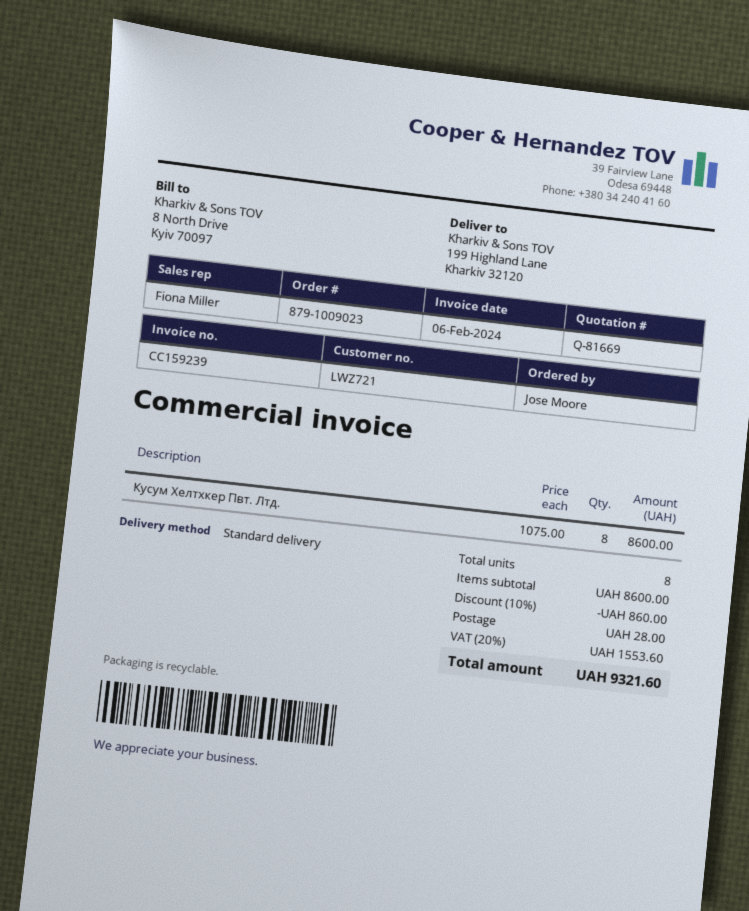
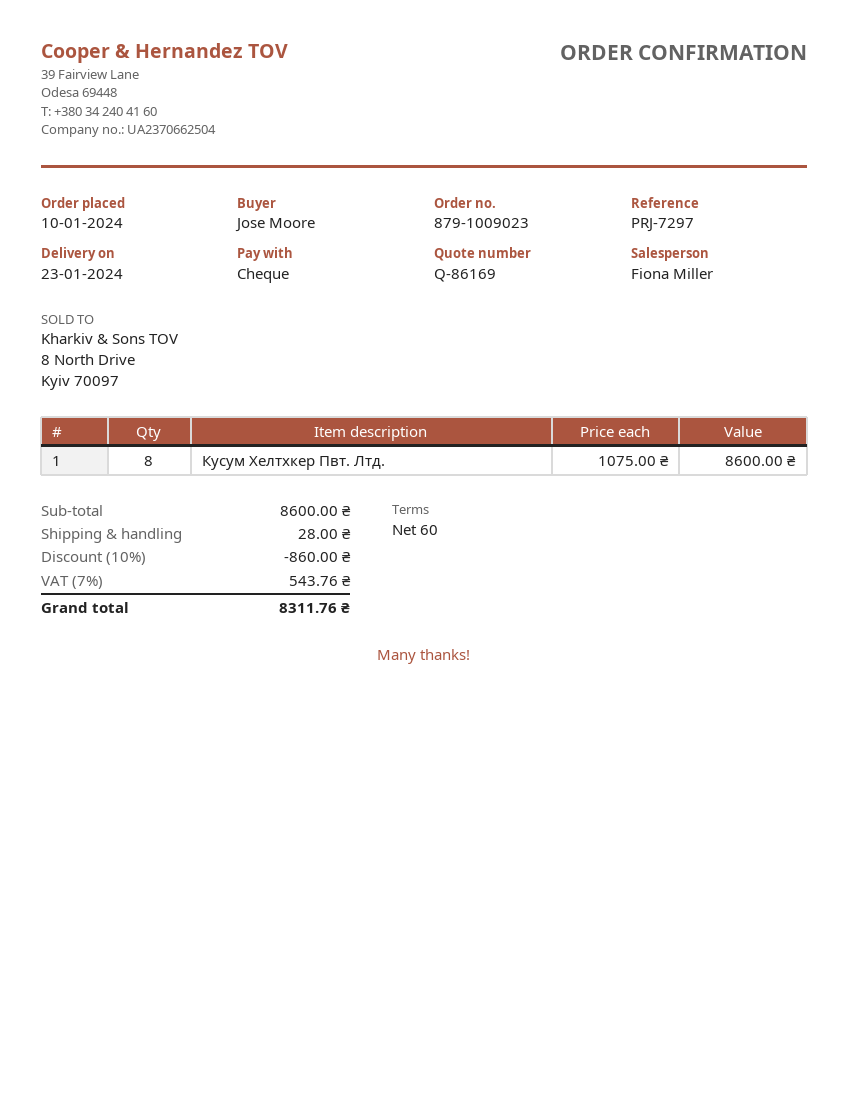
quote number: Q-81669 -> Q-86169
tax: 20% = 1553.60 -> 7% = 543.76
total: 9321.60 -> 8311.76

